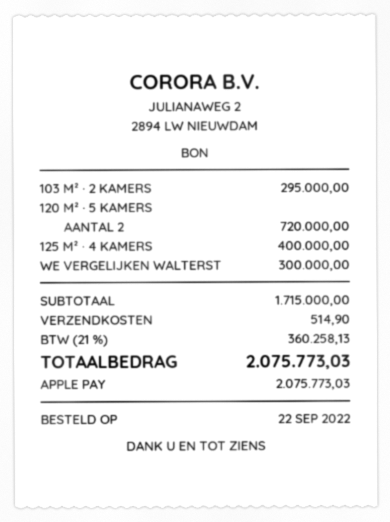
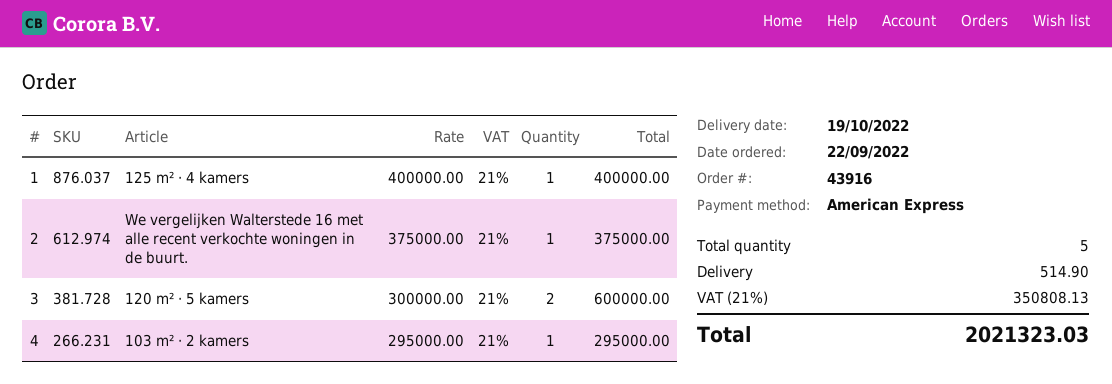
payment method: Apple Pay -> American Express
120 M² · 5 KAMERS: 2 for 720000.00 -> 2 for 600000.00
WE VERGELIJKEN WALTERST: 1 for 300000.00 -> 1 for 375000.00
tax: 21% = 360258.13 -> 21% = 350808.13
total: 2075773.03 -> 2021323.03

